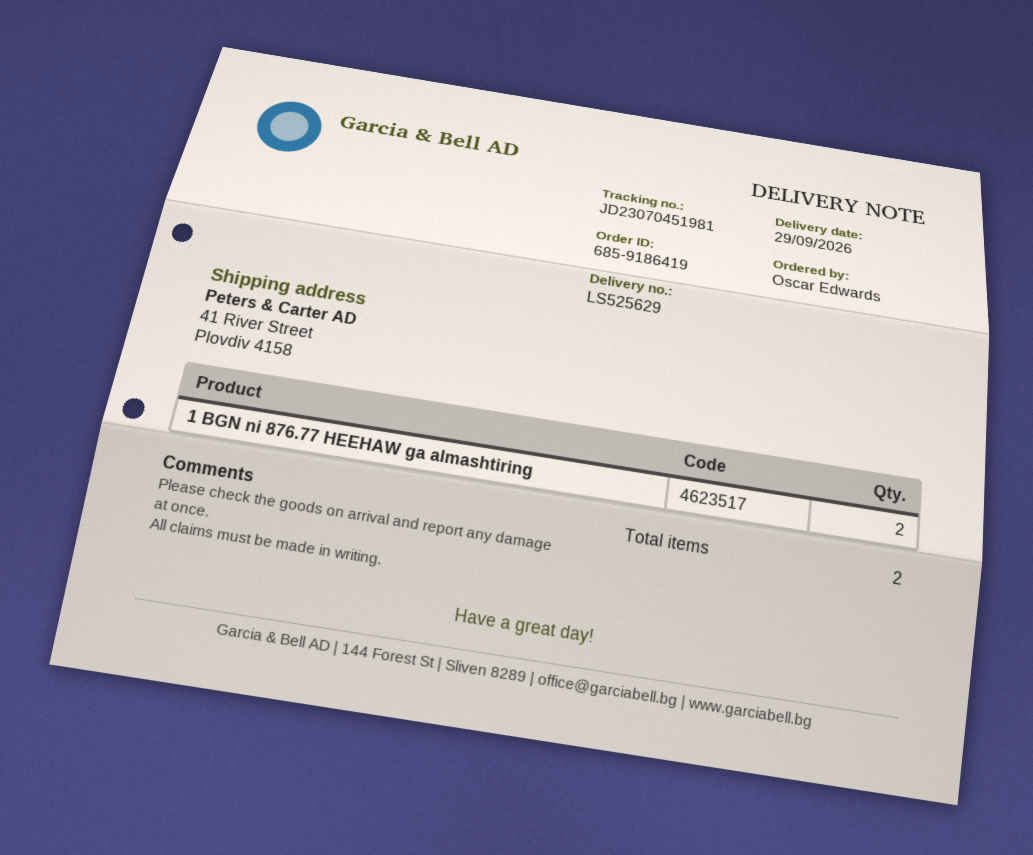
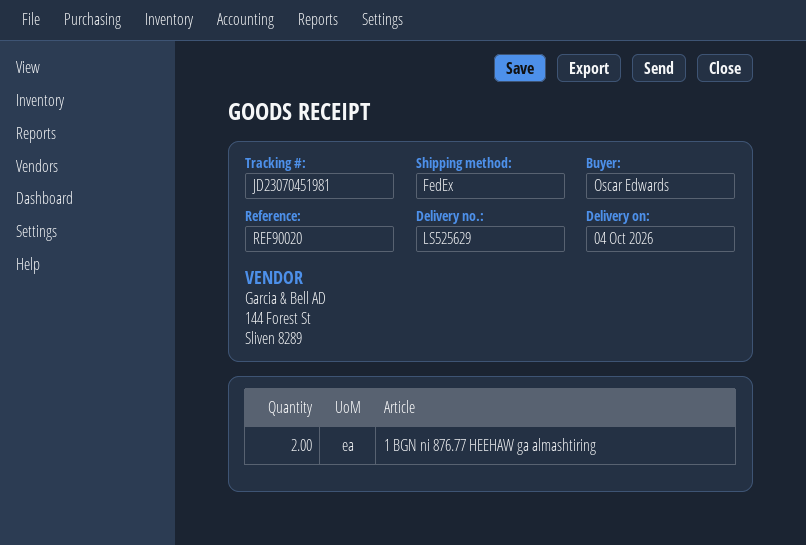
delivery date: 2026-09-29 -> 2026-10-04

